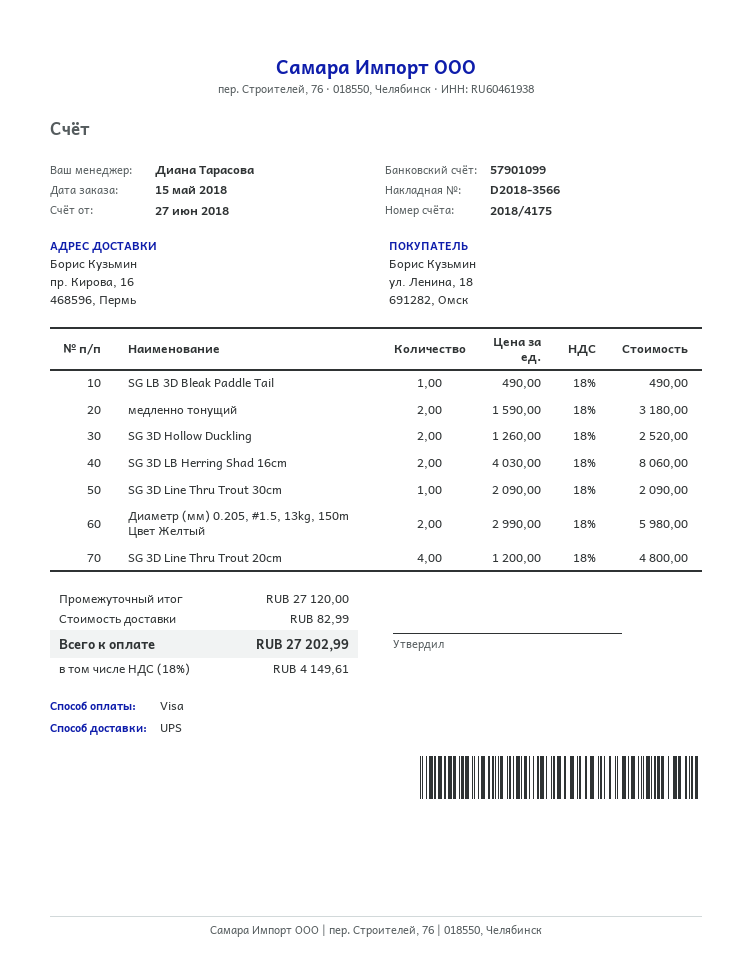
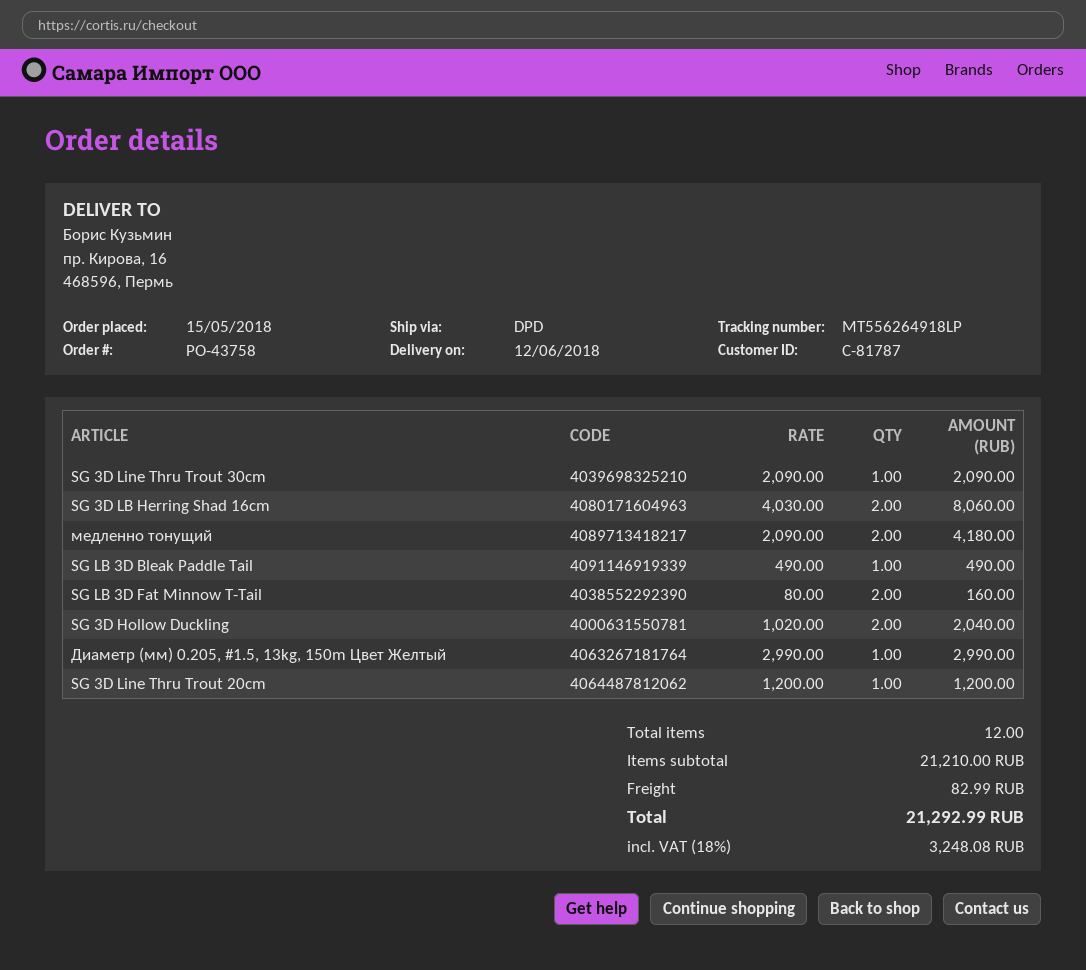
shipping method: UPS -> DPD
медленно тонущий: 2 x 1590.00 = 3180.00 -> 2 x 2090.00 = 4180.00
SG 3D Hollow Duckling: 2 x 1260.00 = 2520.00 -> 2 x 1020.00 = 2040.00
Диаметр (мм) 0.205, #1.5, 13kg, 150m Цвет Желтый: 2 x 2990.00 = 5980.00 -> 1 x 2990.00 = 2990.00
SG 3D Line Thru Trout 20cm: 4 x 1200.00 = 4800.00 -> 1 x 1200.00 = 1200.00
SG LB 3D Fat Minnow T-Tail: none -> 2 x 80.00 = 160.00
subtotal: 27120.00 -> 21210.00
tax: 18% = 4149.61 -> 18% = 3248.08
total: 27202.99 -> 21292.99

